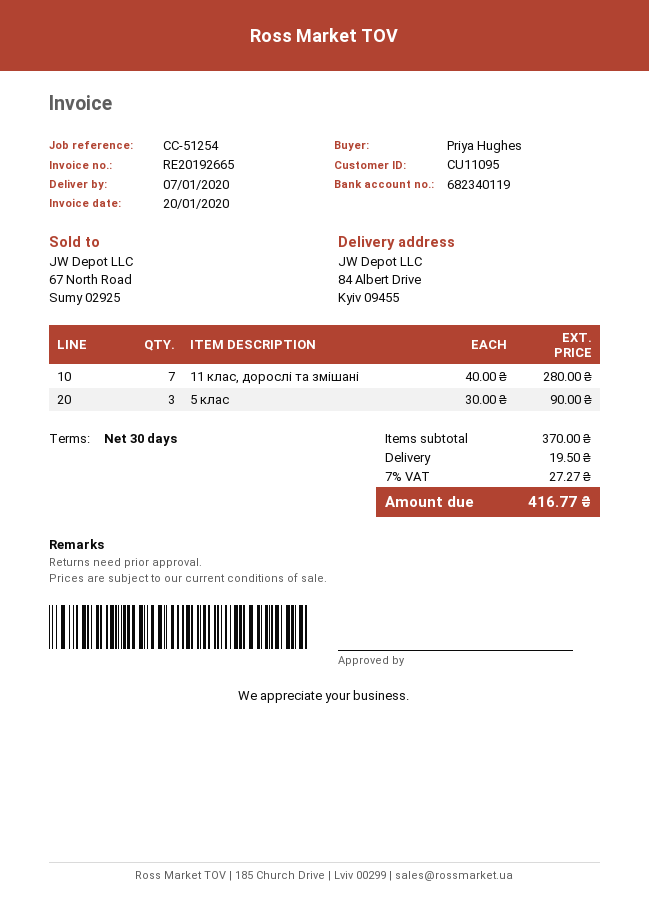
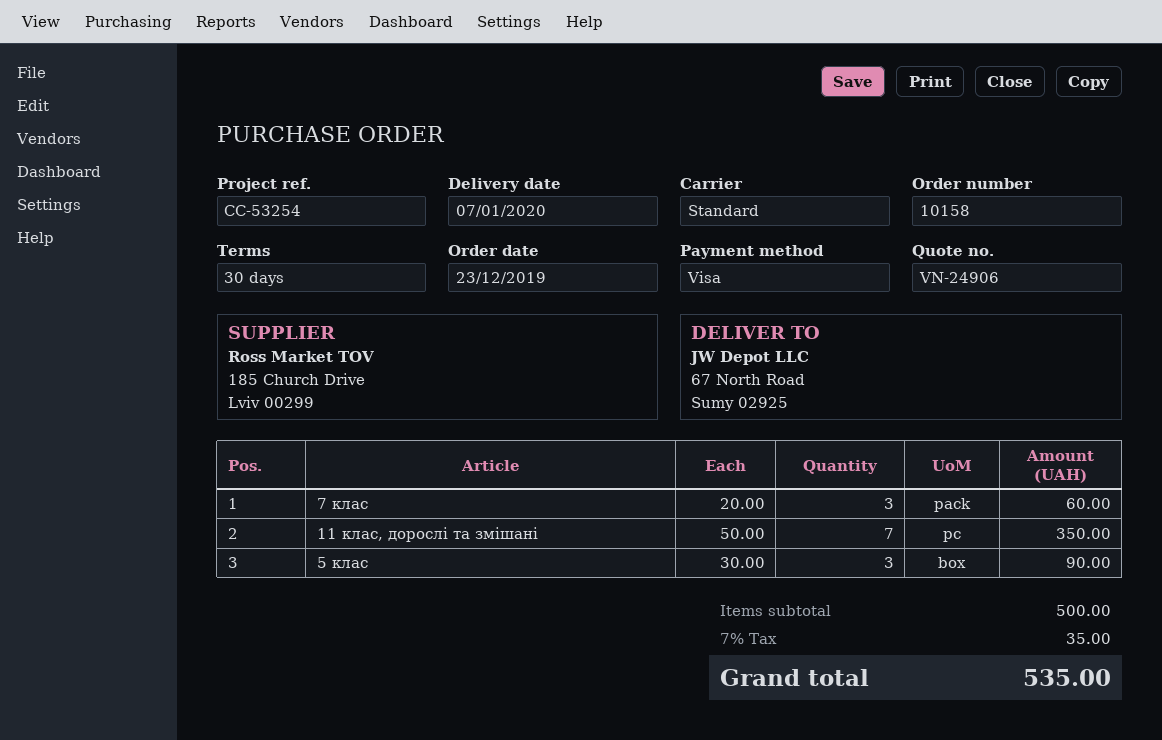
reference: CC-51254 -> CC-53254
ship to: 84 Albert Drive, Kyiv 09455 -> 67 North Road, Sumy 02925
11 клас, дорослі та змішані: 7 x 40.00 = 280.00 -> 7 x 50.00 = 350.00
7 клас: none -> 3 x 20.00 = 60.00
subtotal: 370.00 -> 500.00
shipping: 19.50 -> none
tax: 7% = 27.27 -> 7% = 35.00
total: 416.77 -> 535.00

